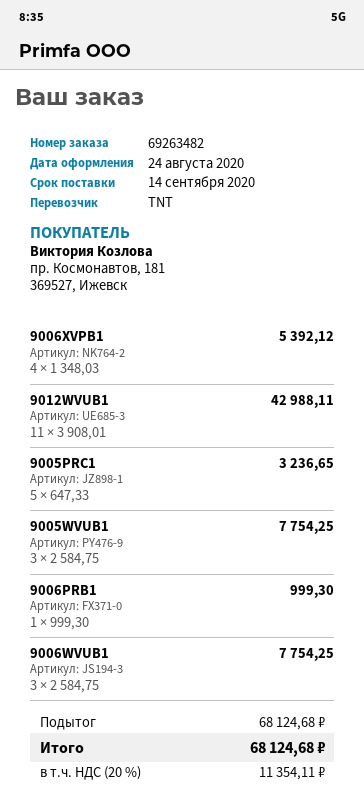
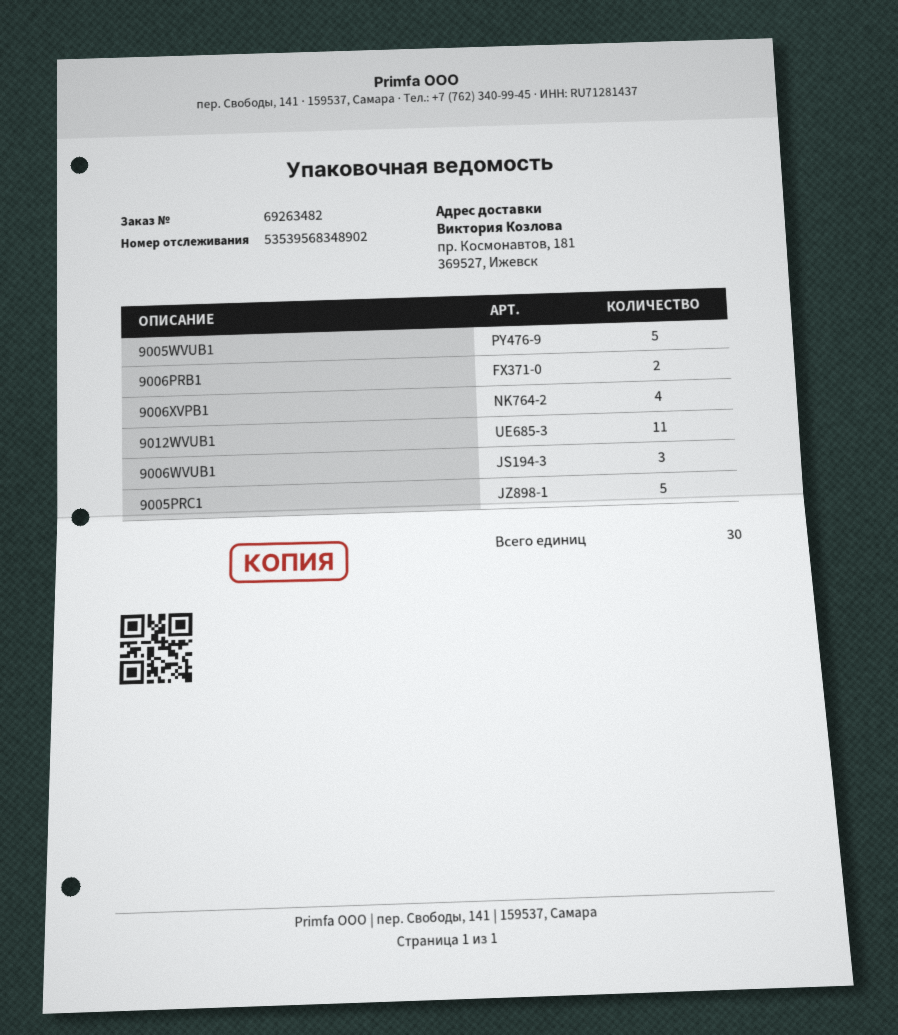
9005WVUB1: 3 -> 5
9006PRB1: 1 -> 2

